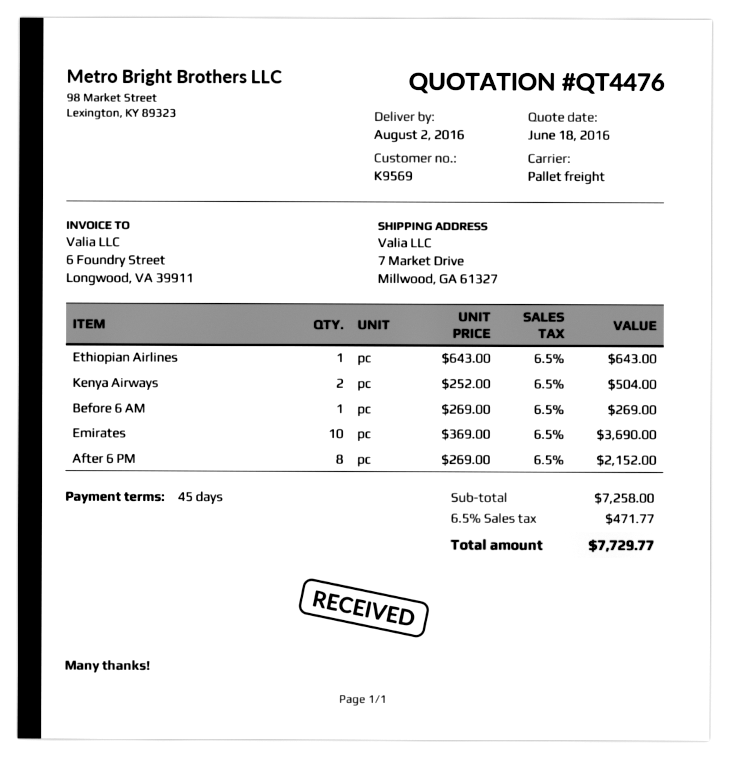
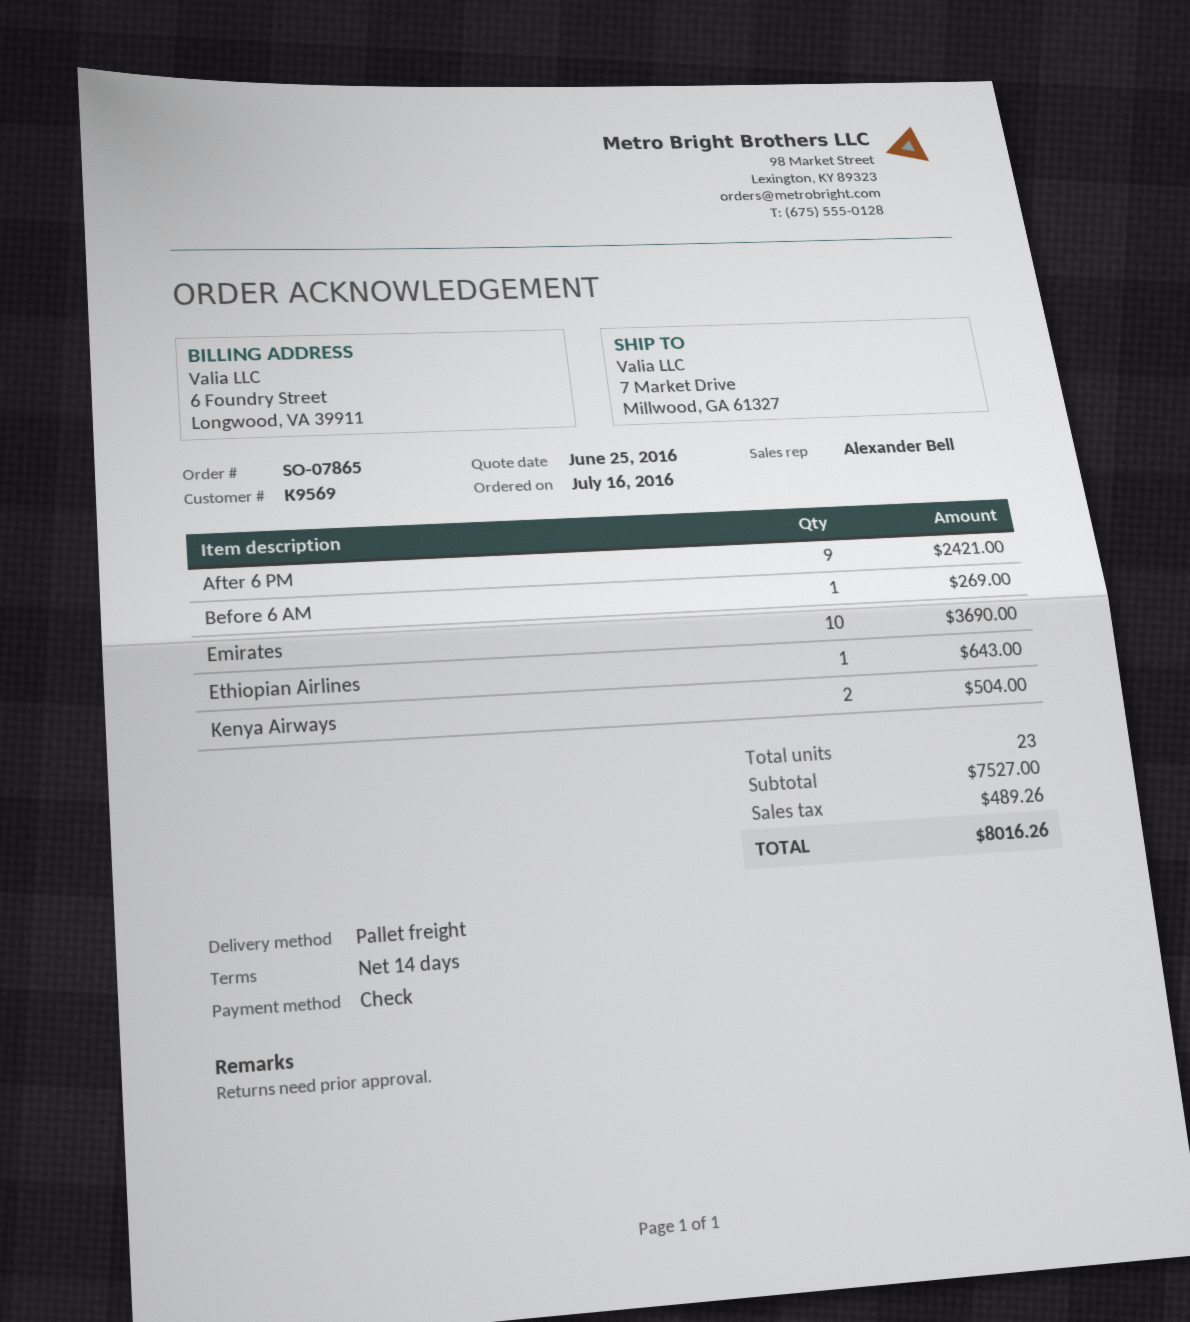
quote date: 2016-06-18 -> 2016-06-25
payment terms: 45 days -> 14 days
After 6 PM: 8 for 2152.00 -> 9 for 2421.00
subtotal: 7258.00 -> 7527.00
tax: 471.77 -> 489.26
total: 7729.77 -> 8016.26

